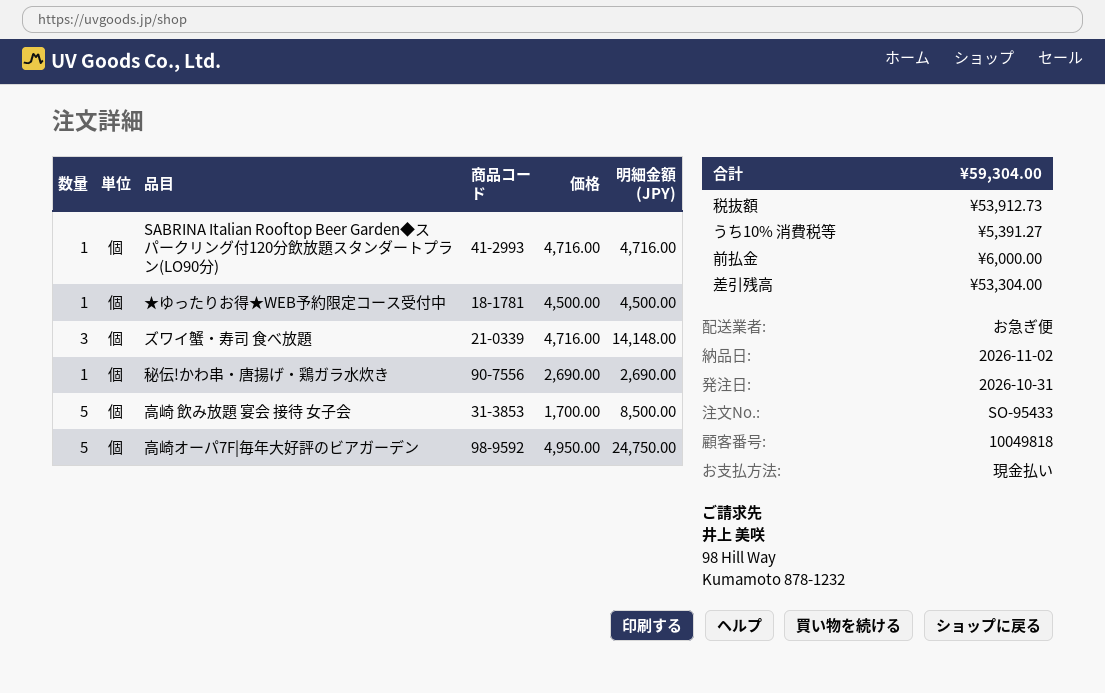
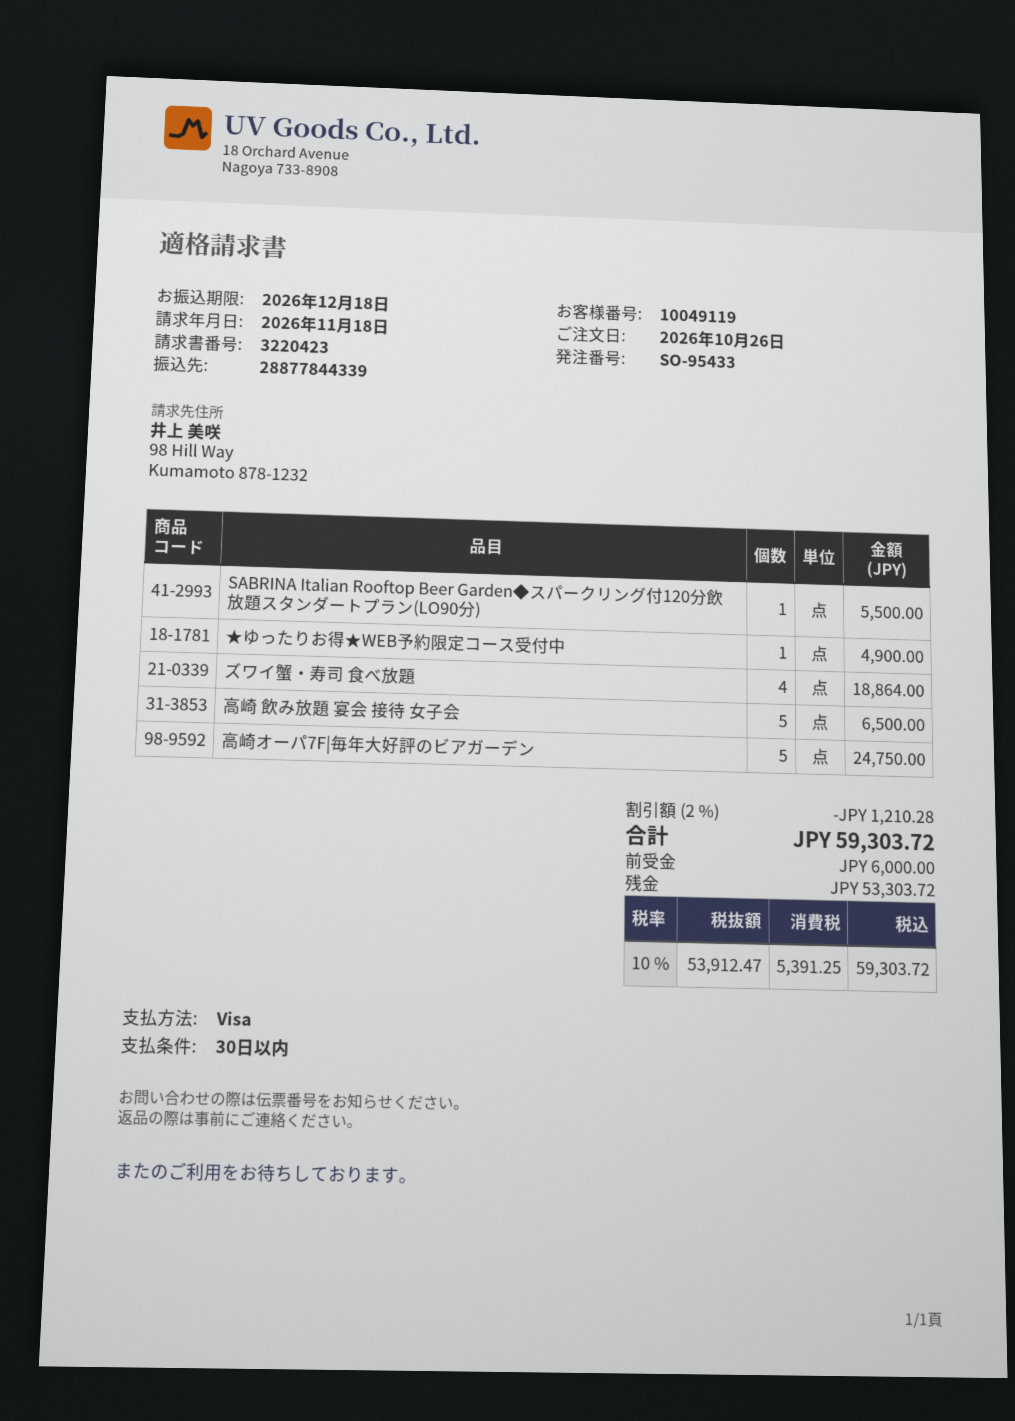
order date: 2026-10-31 -> 2026-10-26
customer number: 10049818 -> 10049119
payment method: cash -> Visa
SABRINA Italian Rooftop Beer Garden◆スパークリング付120分飲放題スタンダートプラン(LO90分): 1 for 4716.00 -> 1 for 5500.00
★ゆったりお得★WEB予約限定コース受付中: 1 for 4500.00 -> 1 for 4900.00
ズワイ蟹・寿司 食べ放題: 3 for 14148.00 -> 4 for 18864.00
秘伝!かわ串・唐揚げ・鶏ガラ水炊き: 1 for 2690.00 -> none
高崎 飲み放題 宴会 接待 女子会: 5 for 8500.00 -> 5 for 6500.00
discount: none -> 2% = 1210.28
net: 53912.73 -> 53912.47
tax: 10% = 5391.27 -> 10% = 5391.25
total: 59304.00 -> 59303.72
balance: 53304.00 -> 53303.72

